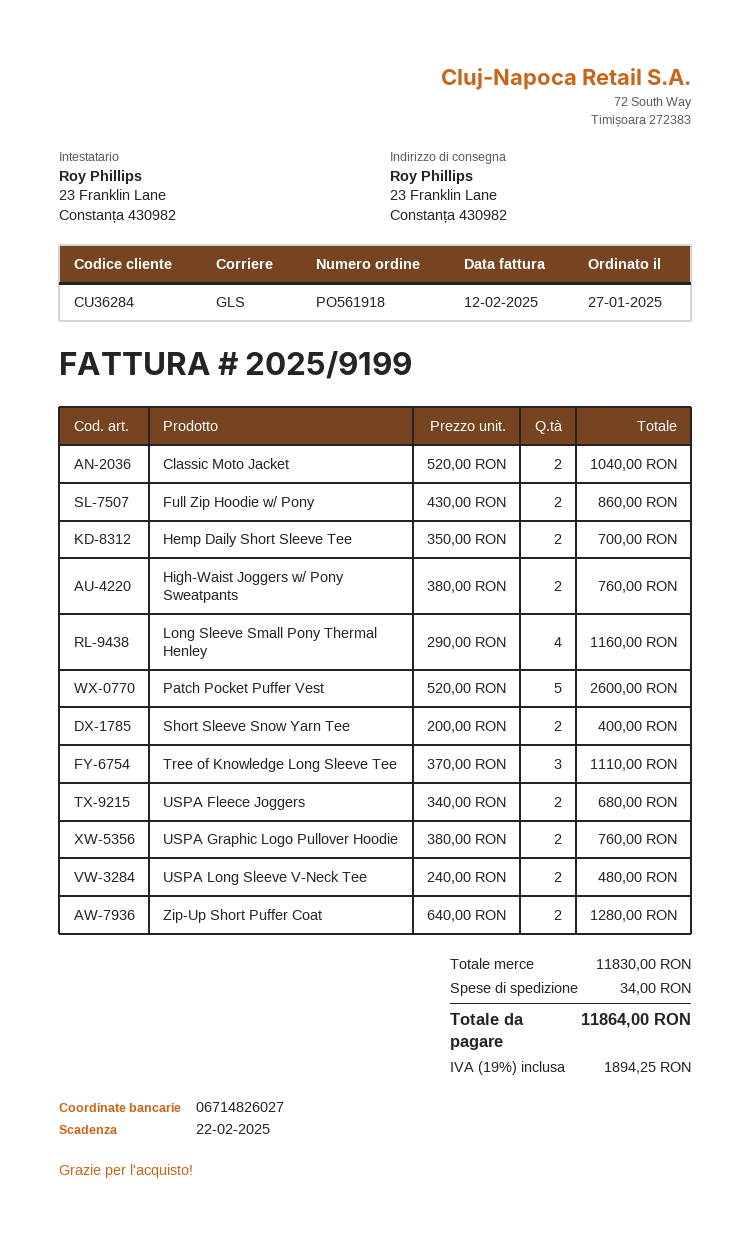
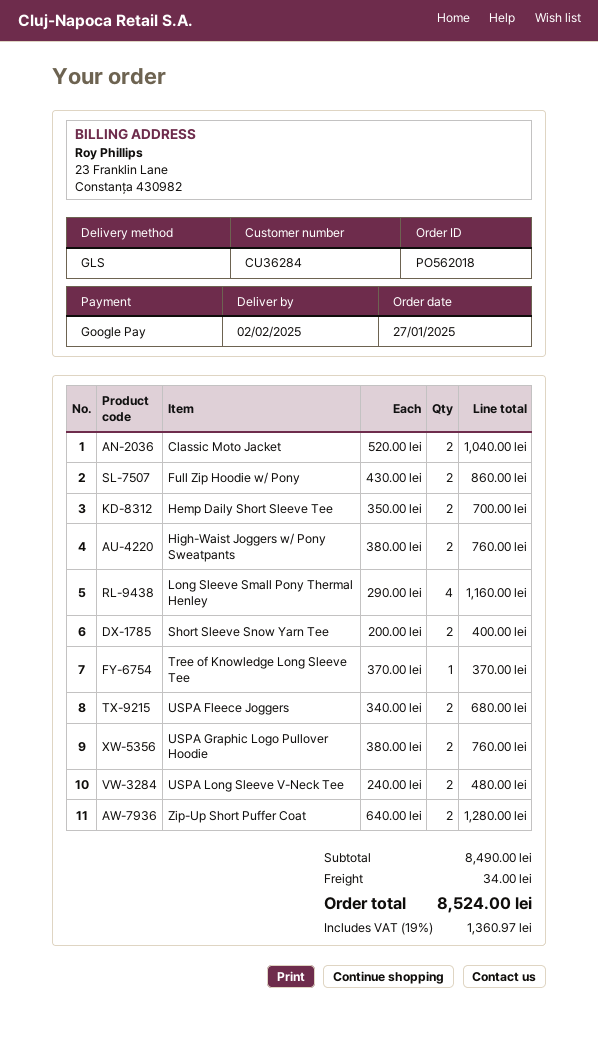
order number: PO561918 -> PO562018
Patch Pocket Puffer Vest: 5 x 520.00 = 2600.00 -> none
Tree of Knowledge Long Sleeve Tee: 3 x 370.00 = 1110.00 -> 1 x 370.00 = 370.00
subtotal: 11830.00 -> 8490.00
tax: 19% = 1894.25 -> 19% = 1360.97
total: 11864.00 -> 8524.00

